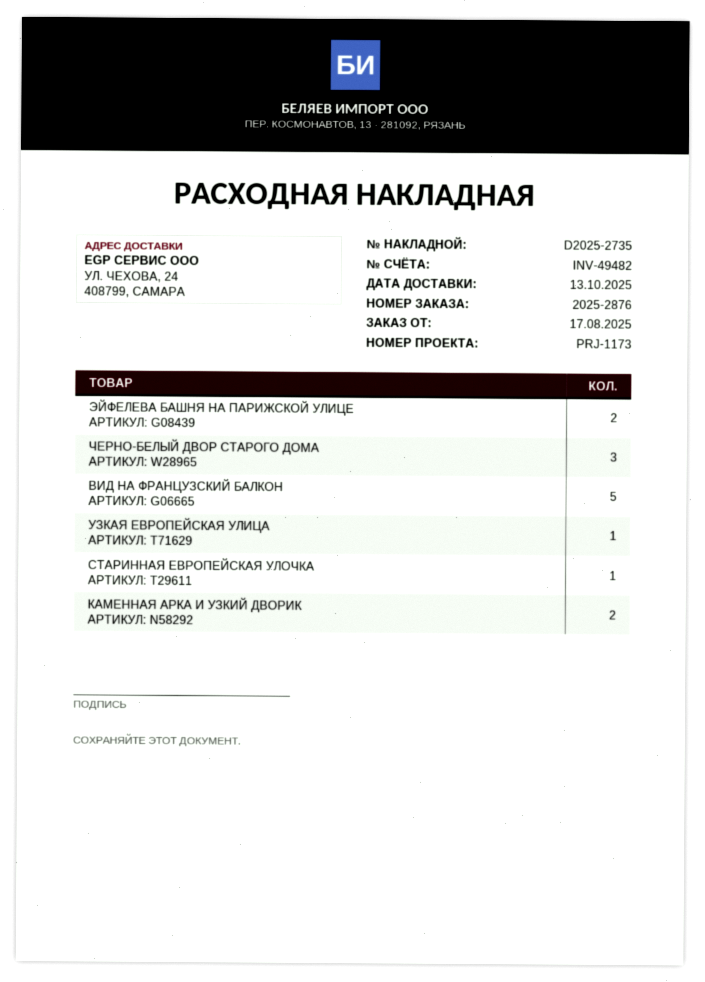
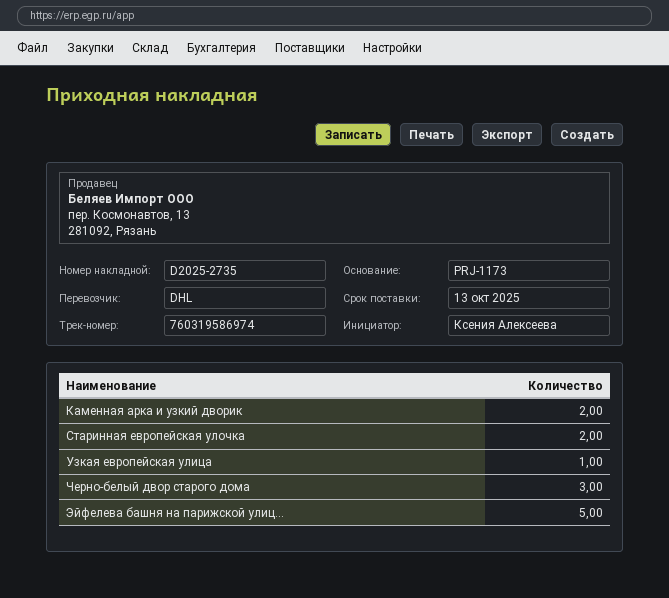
ЭЙФЕЛЕВА БАШНЯ НА ПАРИЖСКОЙ УЛИЦЕ: 2 -> 5
ВИД НА ФРАНЦУЗСКИЙ БАЛКОН: 5 -> none
СТАРИННАЯ ЕВРОПЕЙСКАЯ УЛОЧКА: 1 -> 2

